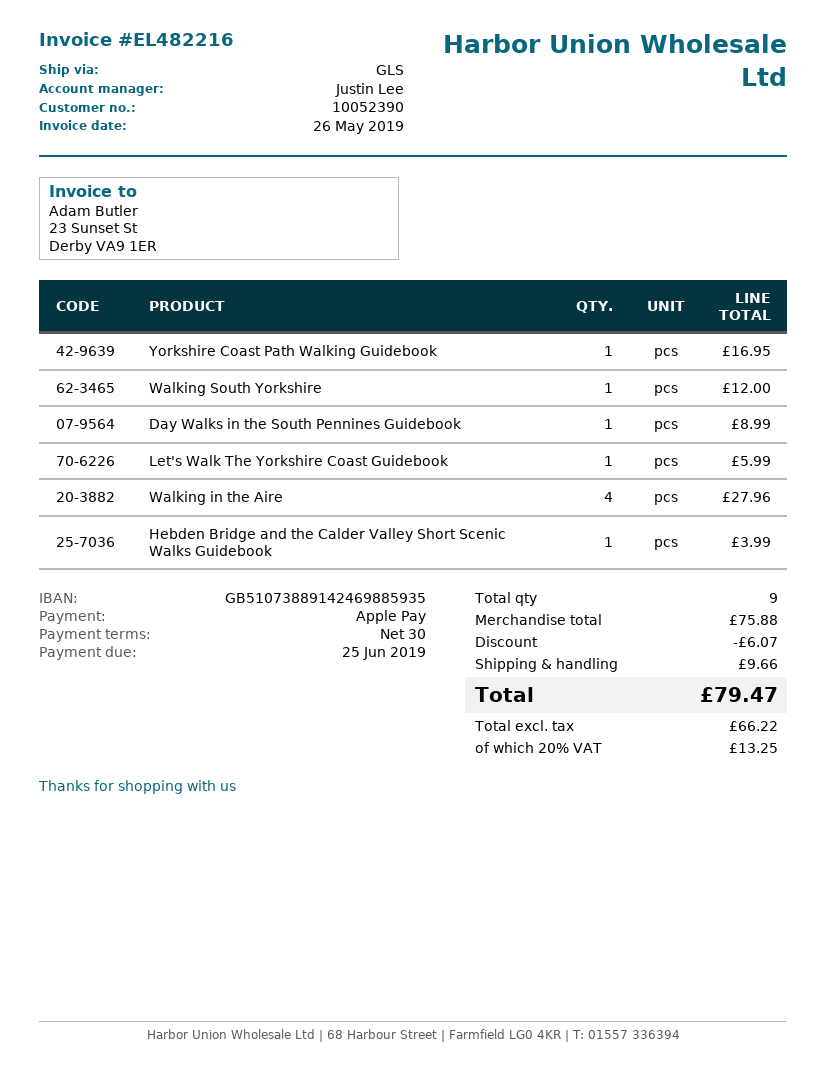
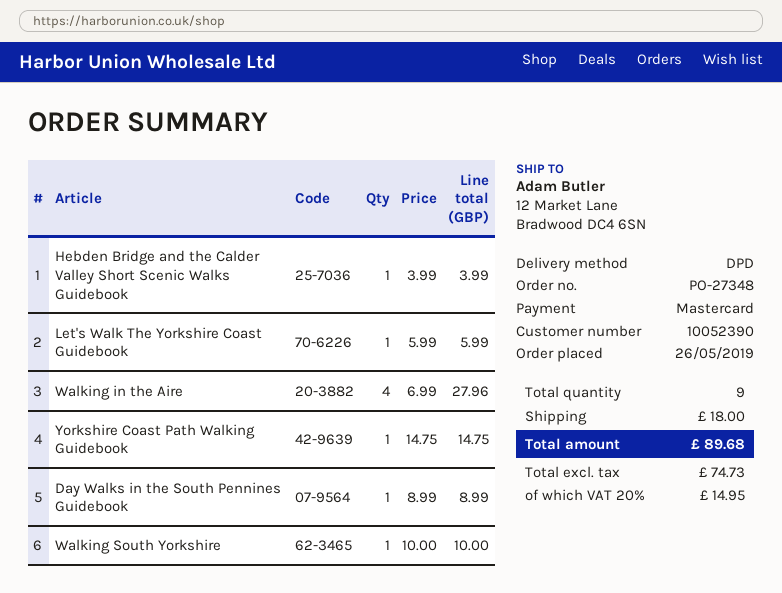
payment method: Apple Pay -> Mastercard
shipping method: GLS -> DPD
Yorkshire Coast Path Walking Guidebook: 1 for 16.95 -> 1 for 14.75
Walking South Yorkshire: 1 for 12.00 -> 1 for 10.00
discount: 6.07 -> none
shipping: 9.66 -> 18.00
net: 66.22 -> 74.73
tax: 20% = 13.25 -> 20% = 14.95
total: 79.47 -> 89.68

